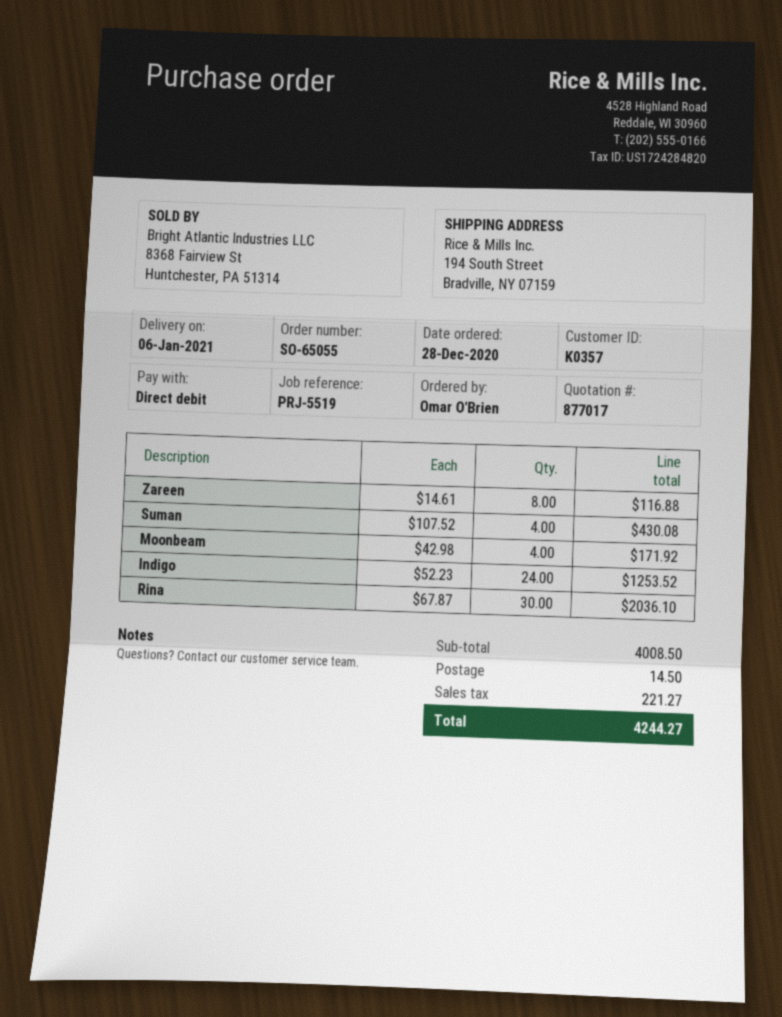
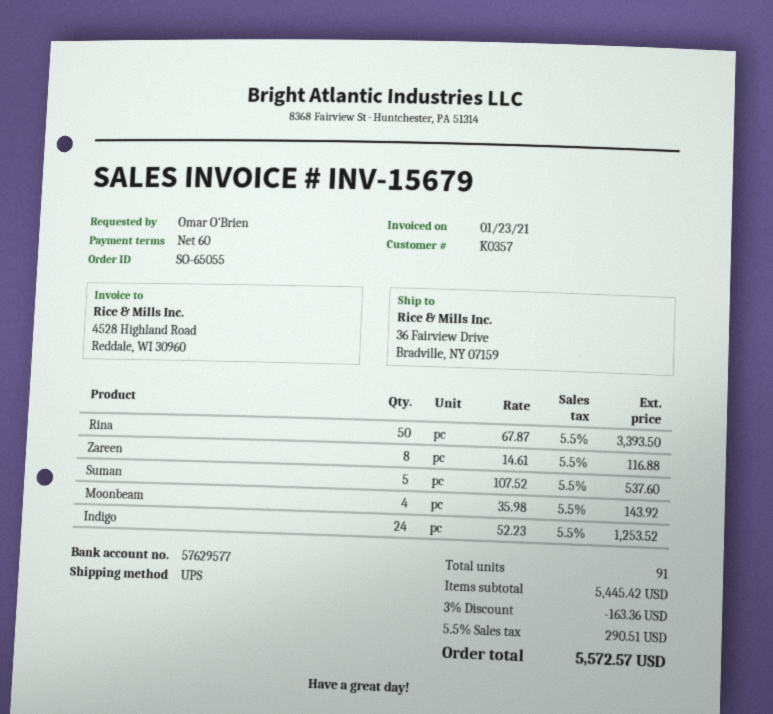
ship to: 194 South Street, Bradville, NY 07159 -> 36 Fairview Drive, Bradville, NY 07159
Suman: 4 x 107.52 = 430.08 -> 5 x 107.52 = 537.60
Moonbeam: 4 x 42.98 = 171.92 -> 4 x 35.98 = 143.92
Rina: 30 x 67.87 = 2036.10 -> 50 x 67.87 = 3393.50
subtotal: 4008.50 -> 5445.42
discount: none -> 3% = 163.36
shipping: 14.50 -> none
tax: 221.27 -> 290.51
total: 4244.27 -> 5572.57

